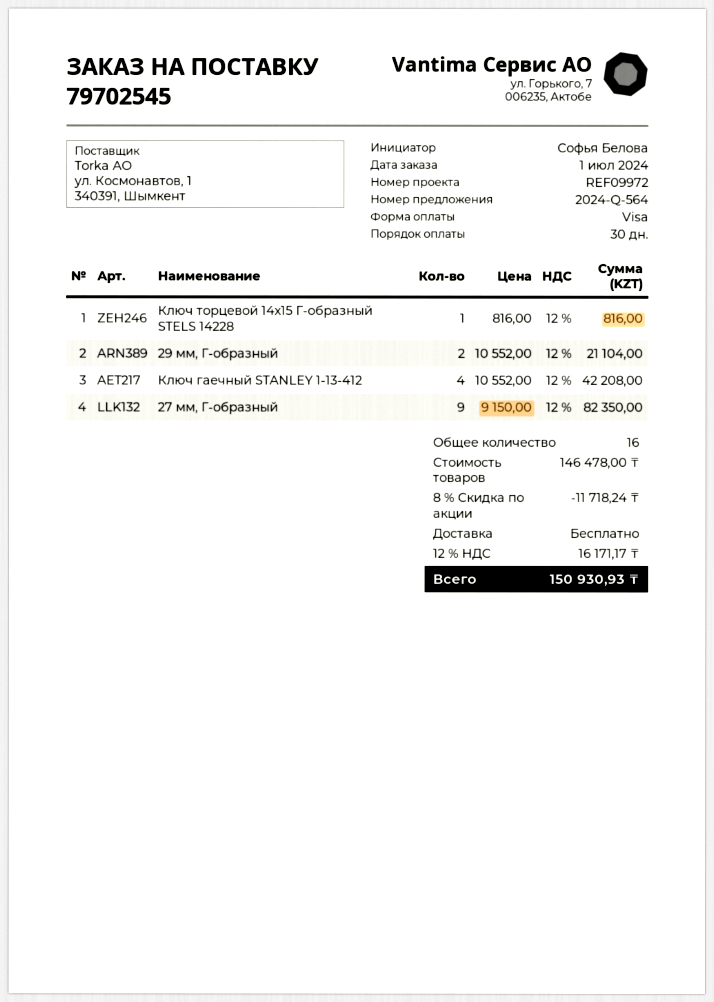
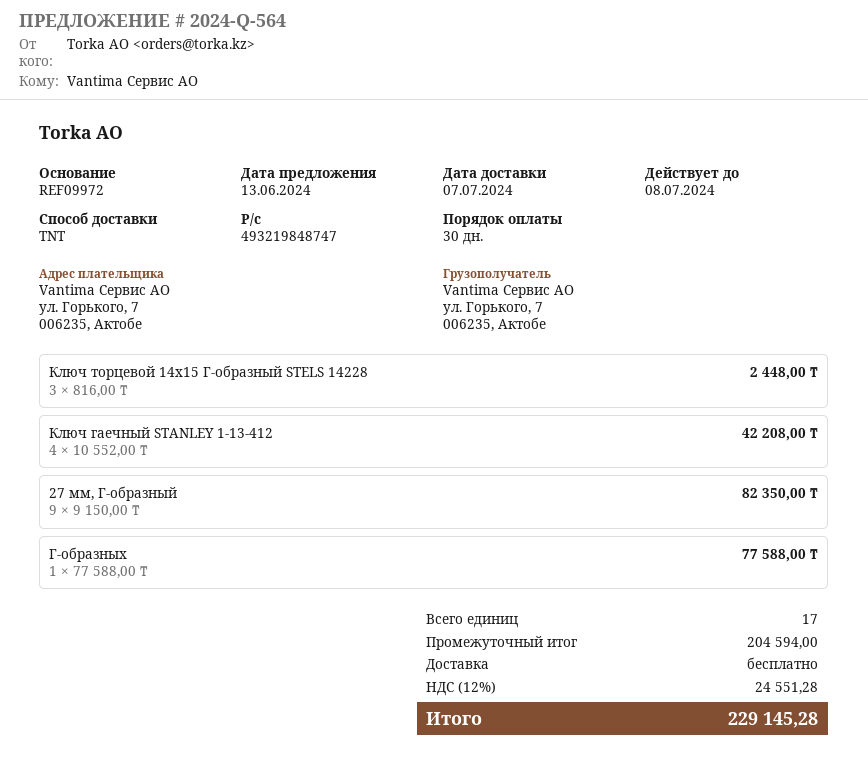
Ключ торцевой 14х15 Г-образный STELS 14228: 1 x 816.00 = 816.00 -> 3 x 816.00 = 2448.00
29 мм, Г-образный: 2 x 10552.00 = 21104.00 -> none
Г-образных: none -> 1 x 77588.00 = 77588.00
total quantity: 16 -> 17
subtotal: 146478.00 -> 204594.00
discount: 8% = 11718.24 -> none
tax: 12% = 16171.17 -> 12% = 24551.28
total: 150930.93 -> 229145.28

